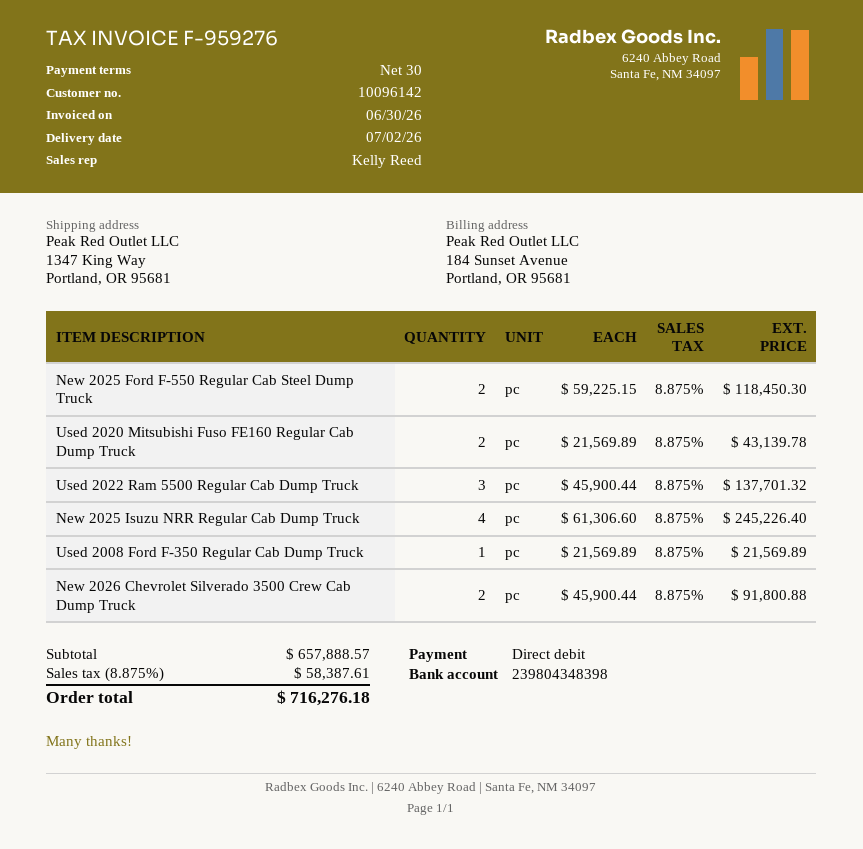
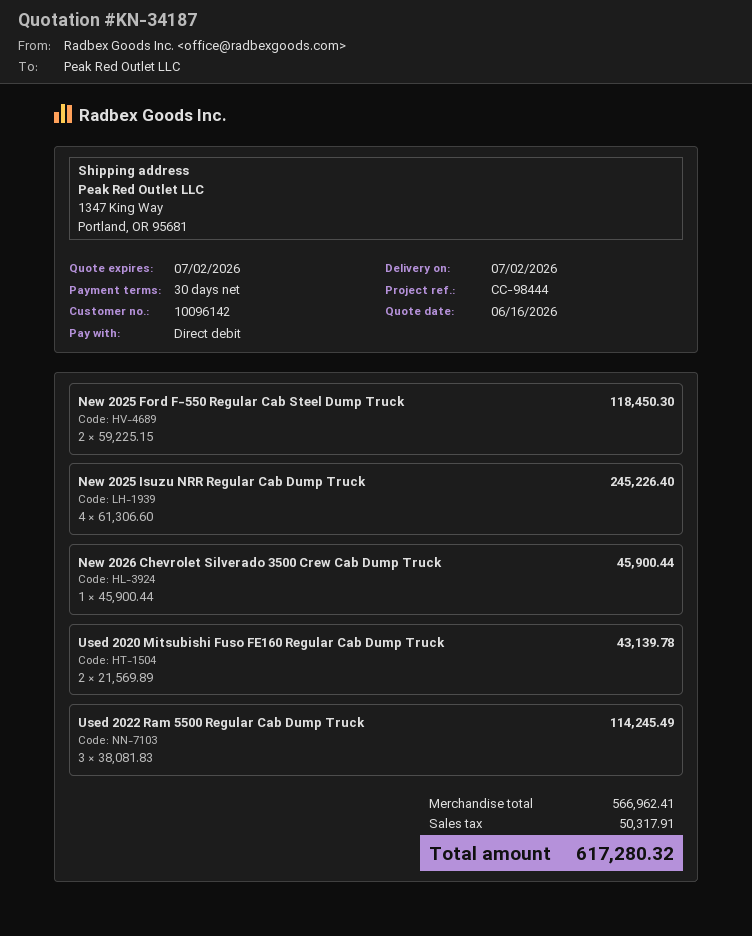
Used 2022 Ram 5500 Regular Cab Dump Truck: 3 x 45900.44 = 137701.32 -> 3 x 38081.83 = 114245.49
Used 2008 Ford F-350 Regular Cab Dump Truck: 1 x 21569.89 = 21569.89 -> none
New 2026 Chevrolet Silverado 3500 Crew Cab Dump Truck: 2 x 45900.44 = 91800.88 -> 1 x 45900.44 = 45900.44
subtotal: 657888.57 -> 566962.41
tax: 58387.61 -> 50317.91
total: 716276.18 -> 617280.32

